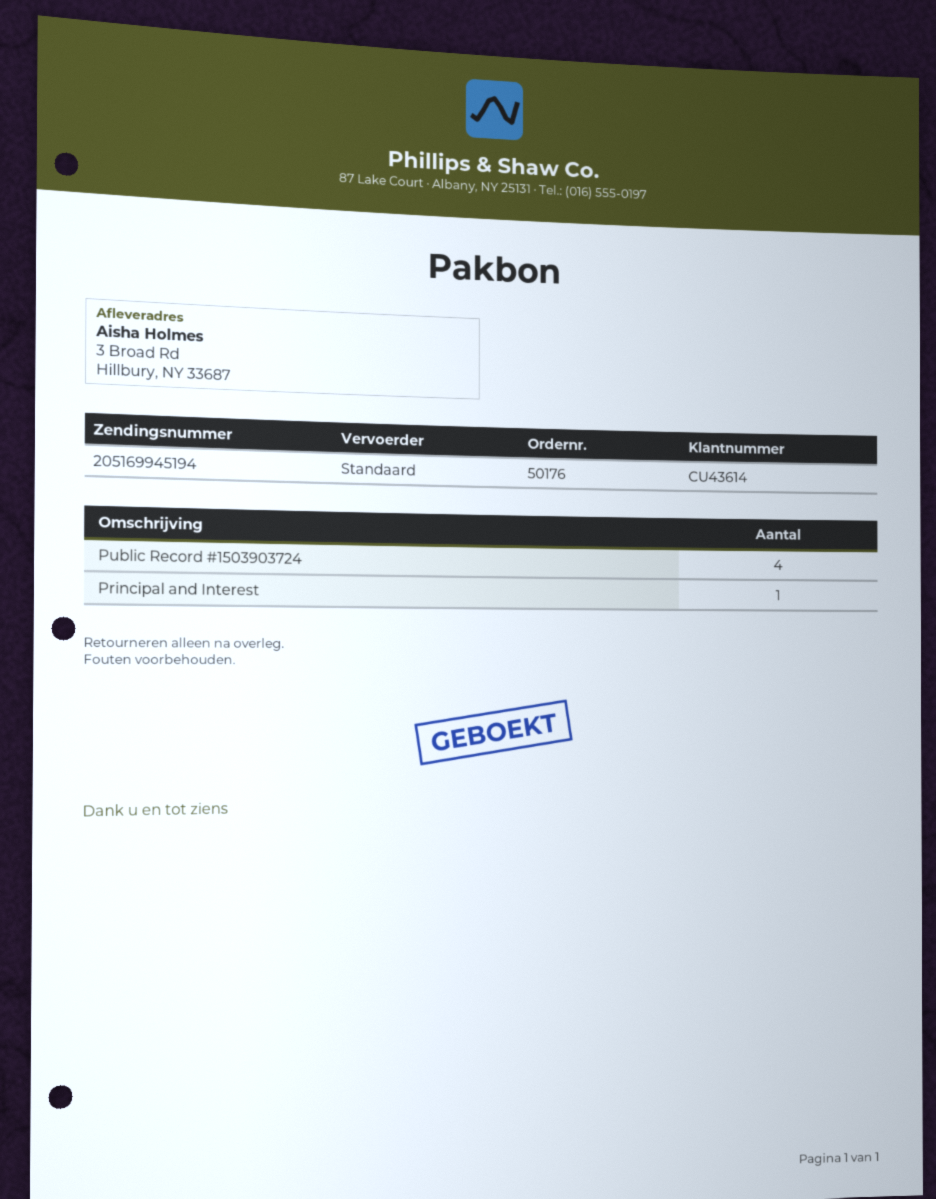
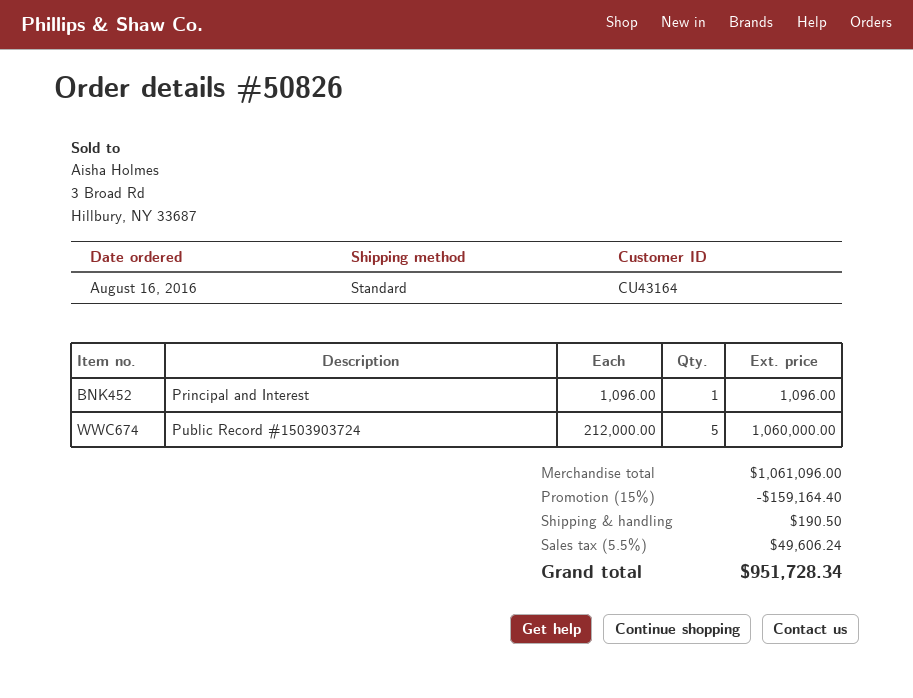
order number: 50176 -> 50826
customer number: CU43614 -> CU43164
Public Record #1503903724: 4 -> 5

